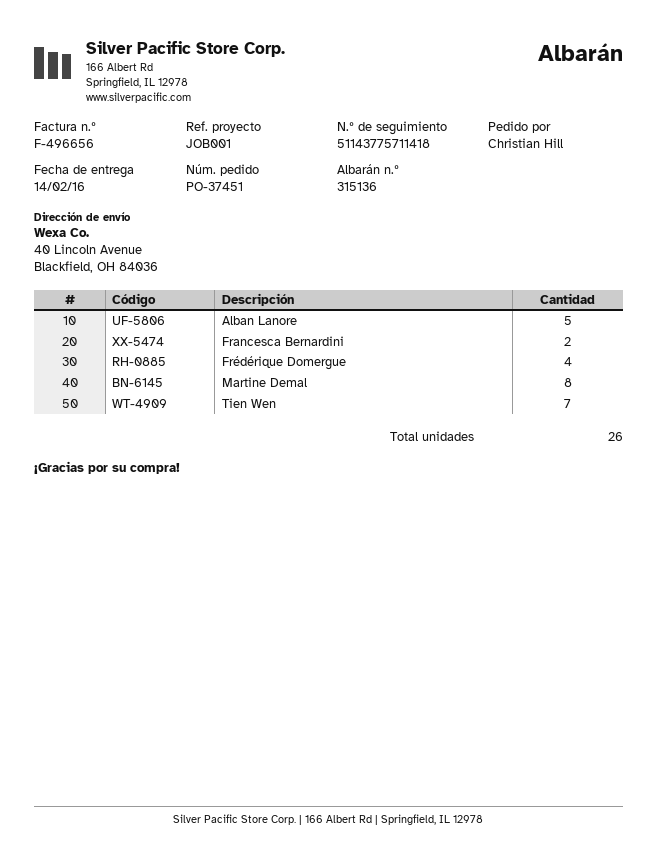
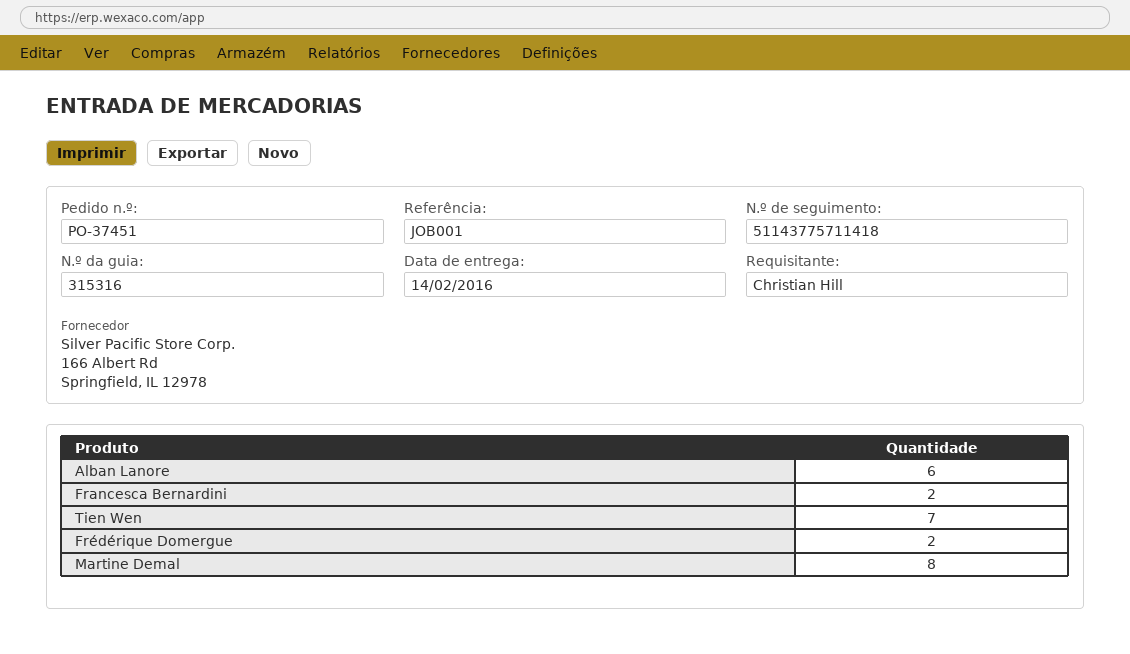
delivery note number: 315136 -> 315316
Alban Lanore: 5 -> 6
Frédérique Domergue: 4 -> 2

